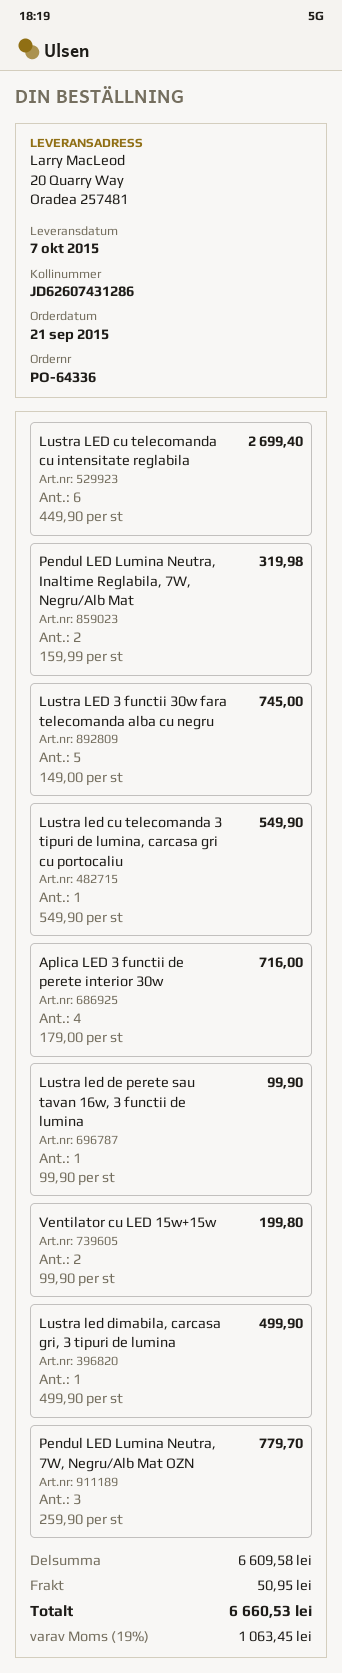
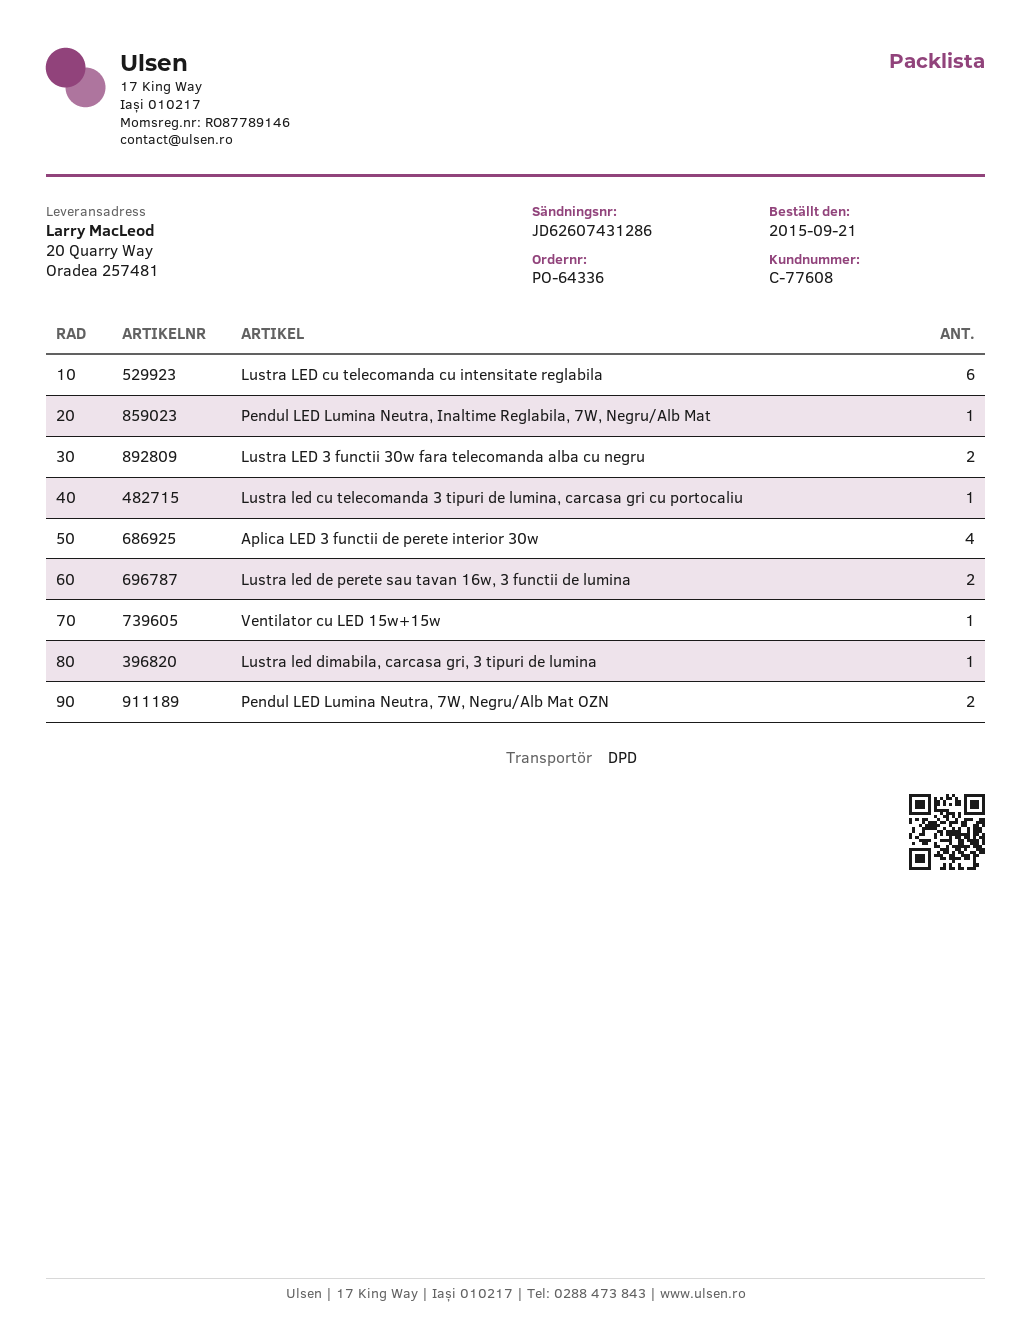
Pendul LED Lumina Neutra, Inaltime Reglabila, 7W, Negru/Alb Mat: 2 -> 1
Lustra LED 3 functii 30w fara telecomanda alba cu negru: 5 -> 2
Lustra led de perete sau tavan 16w, 3 functii de lumina: 1 -> 2
Ventilator cu LED 15w+15w: 2 -> 1
Pendul LED Lumina Neutra, 7W, Negru/Alb Mat OZN: 3 -> 2

